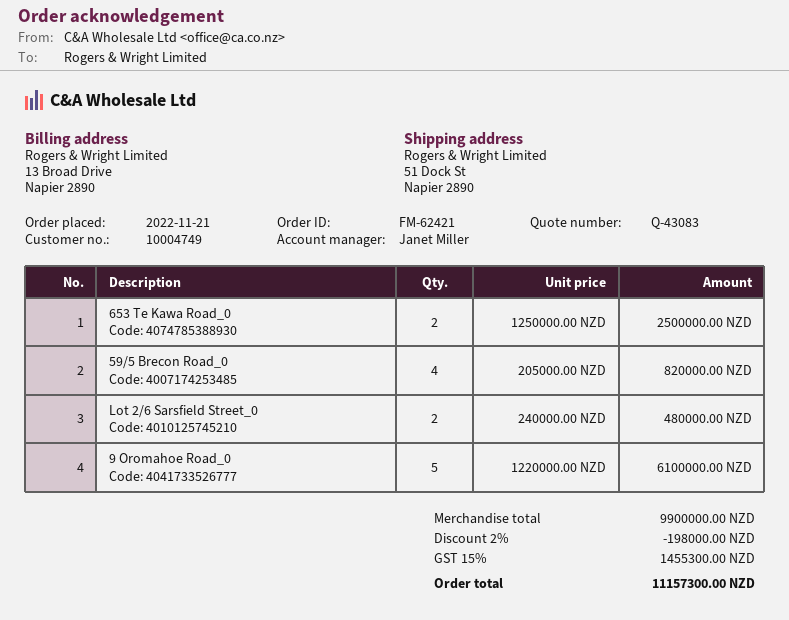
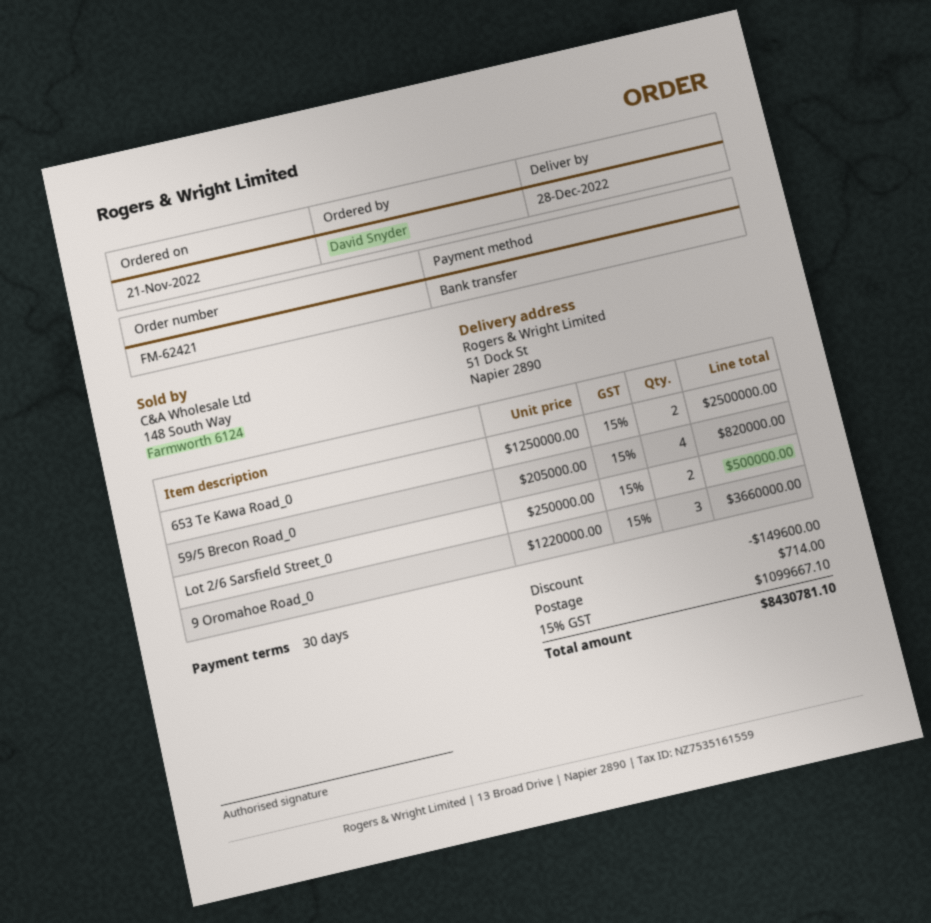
Lot 2/6 Sarsfield Street_0: 2 x 240000.00 = 480000.00 -> 2 x 250000.00 = 500000.00
9 Oromahoe Road_0: 5 x 1220000.00 = 6100000.00 -> 3 x 1220000.00 = 3660000.00
discount: 198000.00 -> 149600.00
shipping: none -> 714.00
tax: 15% = 1455300.00 -> 15% = 1099667.10
total: 11157300.00 -> 8430781.10

